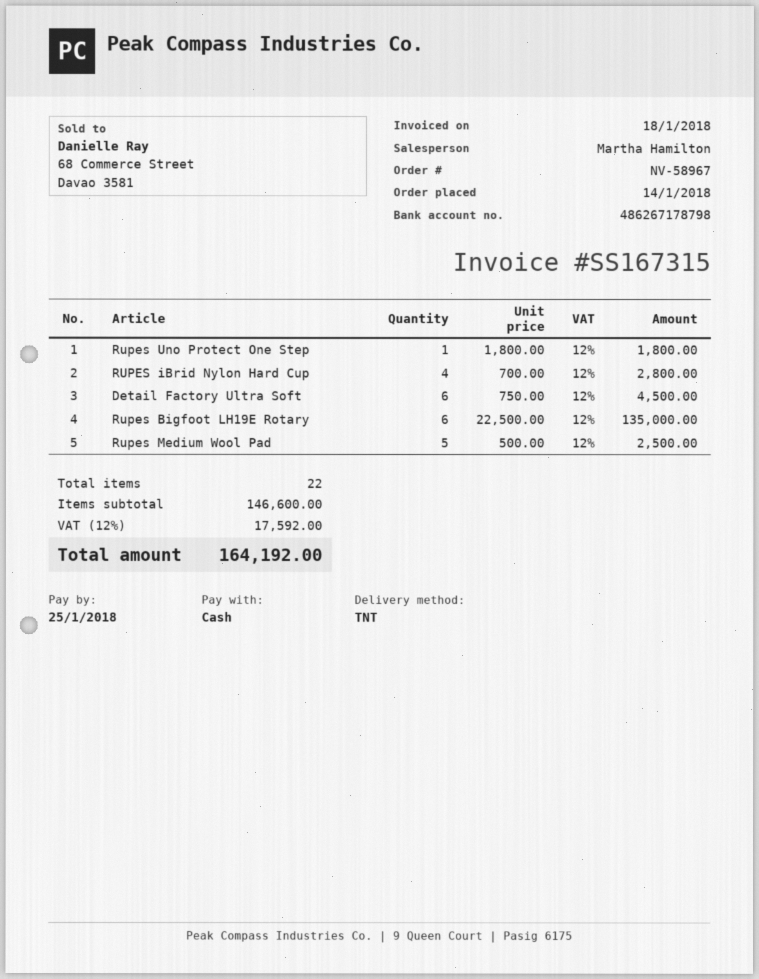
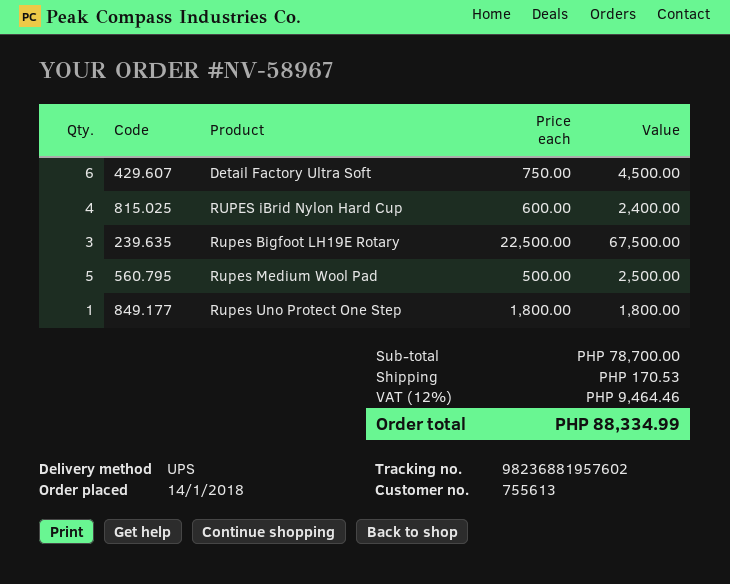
shipping method: TNT -> UPS
RUPES iBrid Nylon Hard Cup: 4 x 700.00 = 2800.00 -> 4 x 600.00 = 2400.00
Rupes Bigfoot LH19E Rotary: 6 x 22500.00 = 135000.00 -> 3 x 22500.00 = 67500.00
subtotal: 146600.00 -> 78700.00
shipping: none -> 170.53
tax: 12% = 17592.00 -> 12% = 9464.46
total: 164192.00 -> 88334.99

